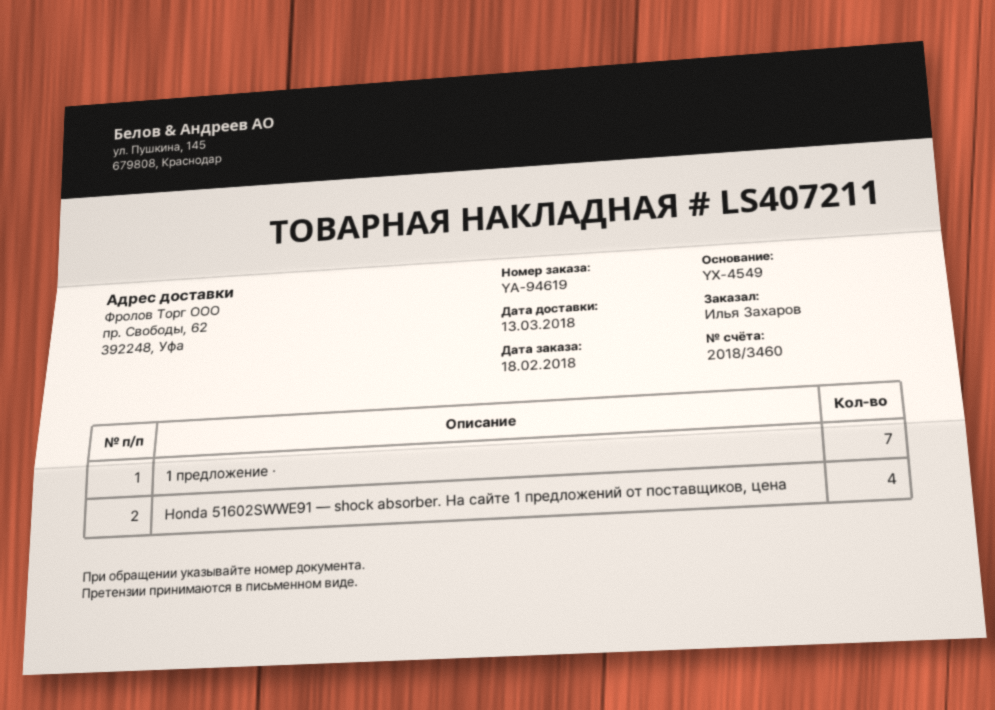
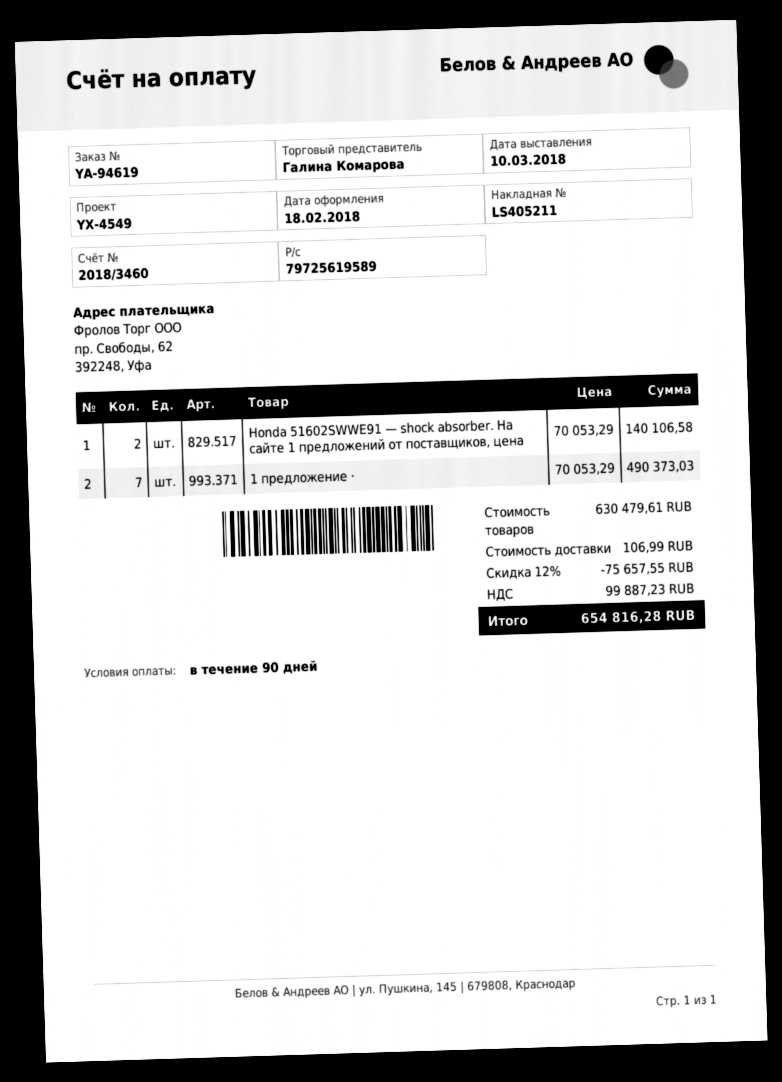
delivery note number: LS407211 -> LS405211
Honda 51602SWWE91 — shock absorber. На сайте 1 предложений от поставщиков, цена: 4 -> 2

